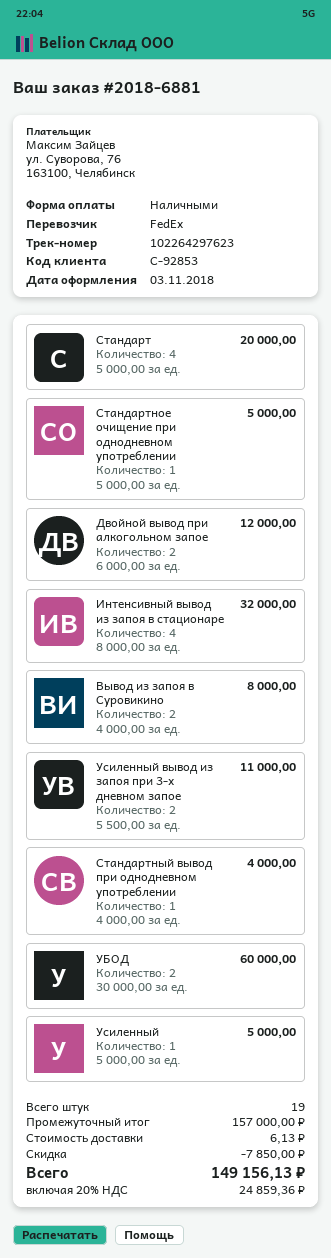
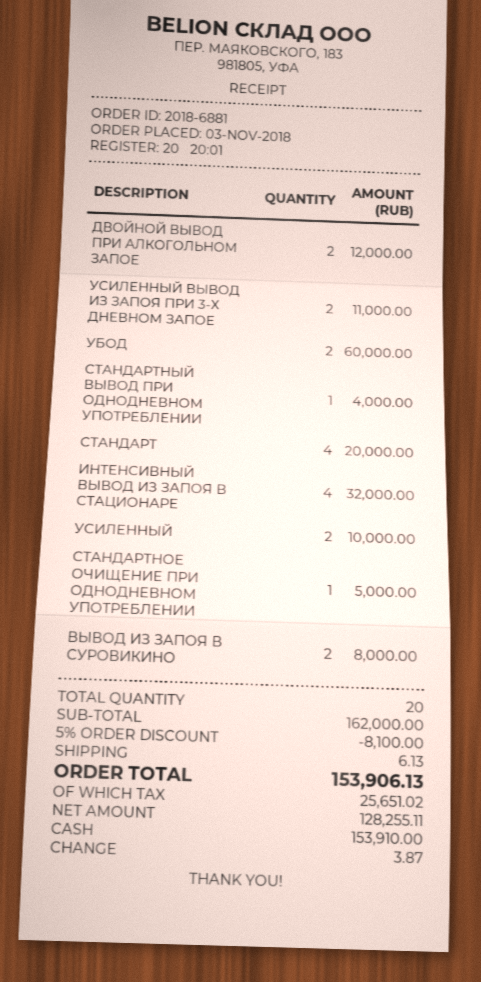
Усиленный: 1 for 5000.00 -> 2 for 10000.00
total quantity: 19 -> 20
subtotal: 157000.00 -> 162000.00
discount: 7850.00 -> 8100.00
tax: 24859.36 -> 25651.02
total: 149156.13 -> 153906.13

